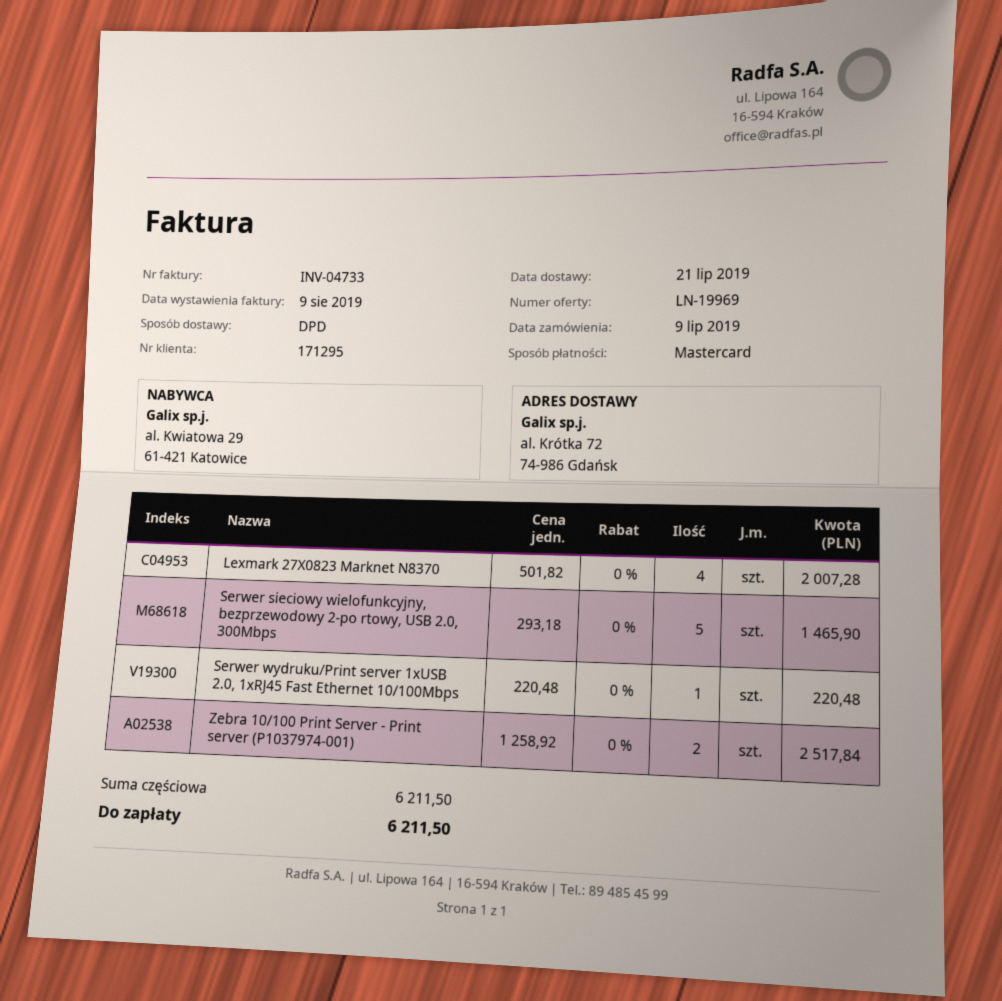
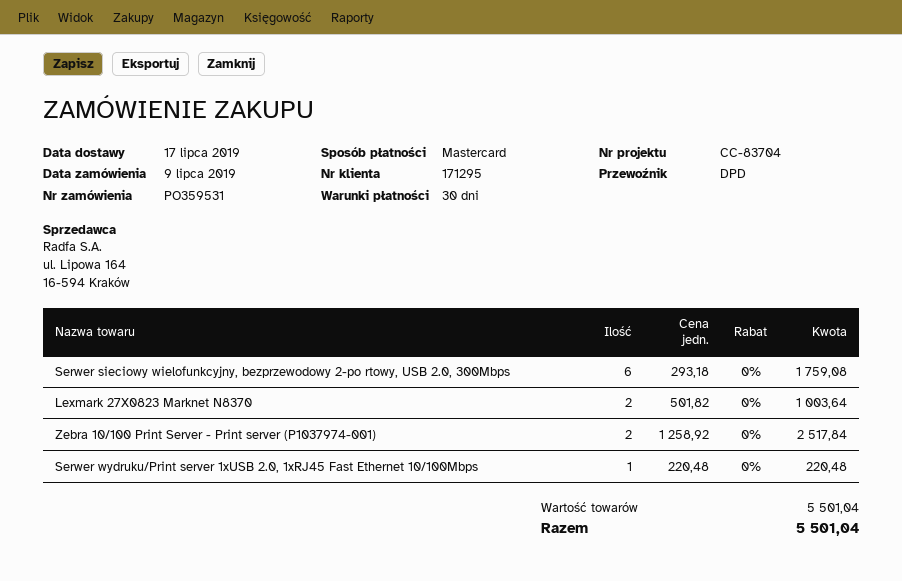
delivery date: 2019-07-21 -> 2019-07-17
Lexmark 27X0823 Marknet N8370: 4 x 501.82 = 2007.28 -> 2 x 501.82 = 1003.64
Serwer sieciowy wielofunkcyjny, bezprzewodowy 2-po rtowy, USB 2.0, 300Mbps: 5 x 293.18 = 1465.90 -> 6 x 293.18 = 1759.08
subtotal: 6211.50 -> 5501.04
total: 6211.50 -> 5501.04

